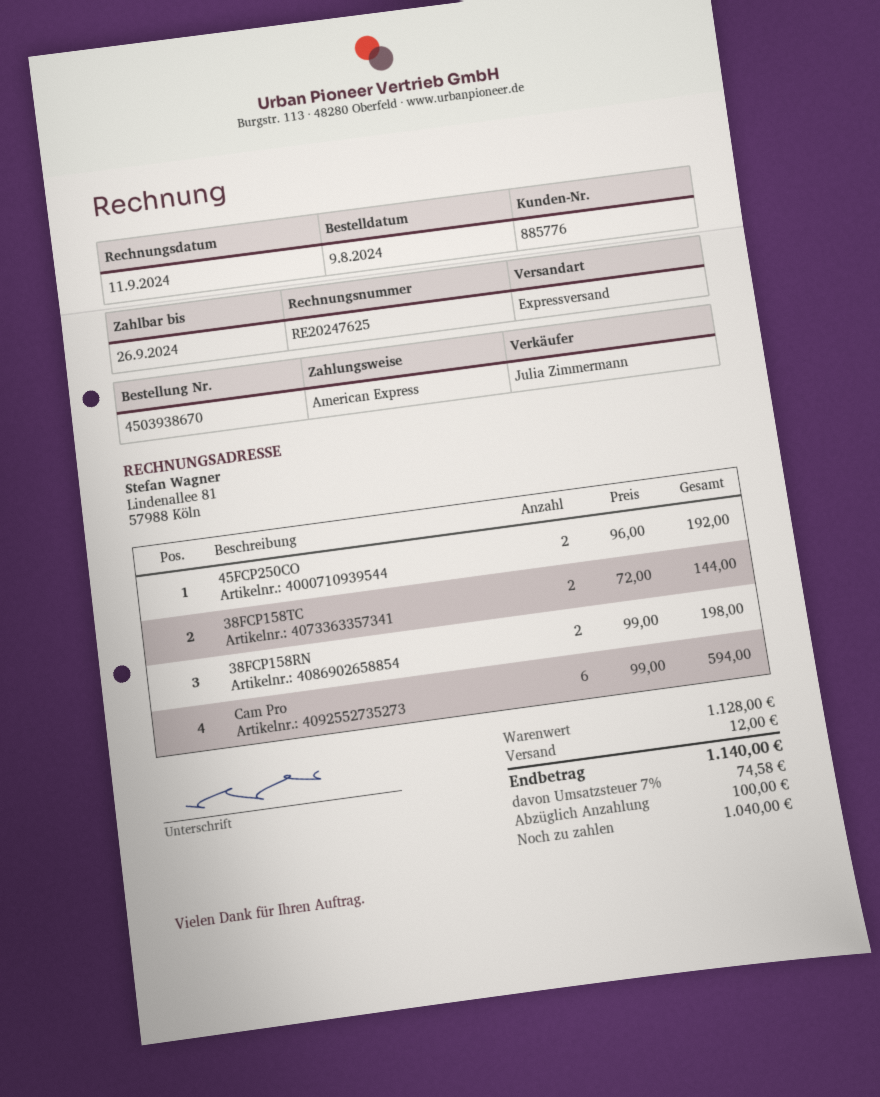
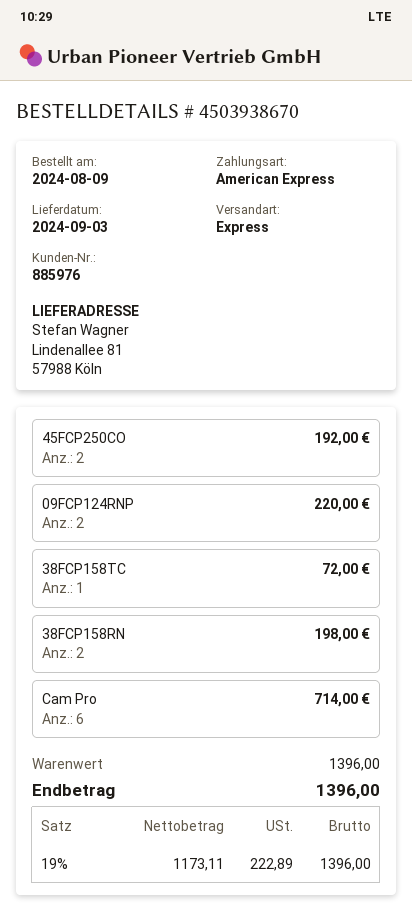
customer number: 885776 -> 885976
38FCP158TC: 2 for 144.00 -> 1 for 72.00
Cam Pro: 6 for 594.00 -> 6 for 714.00
09FCP124RNP: none -> 2 for 220.00
subtotal: 1128.00 -> 1396.00
shipping: 12.00 -> none
tax: 7% = 74.58 -> 19% = 222.89
total: 1140.00 -> 1396.00

